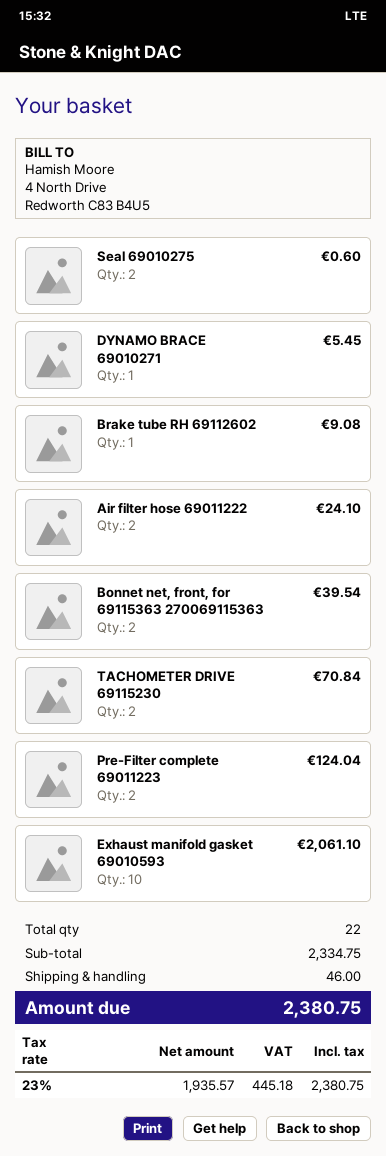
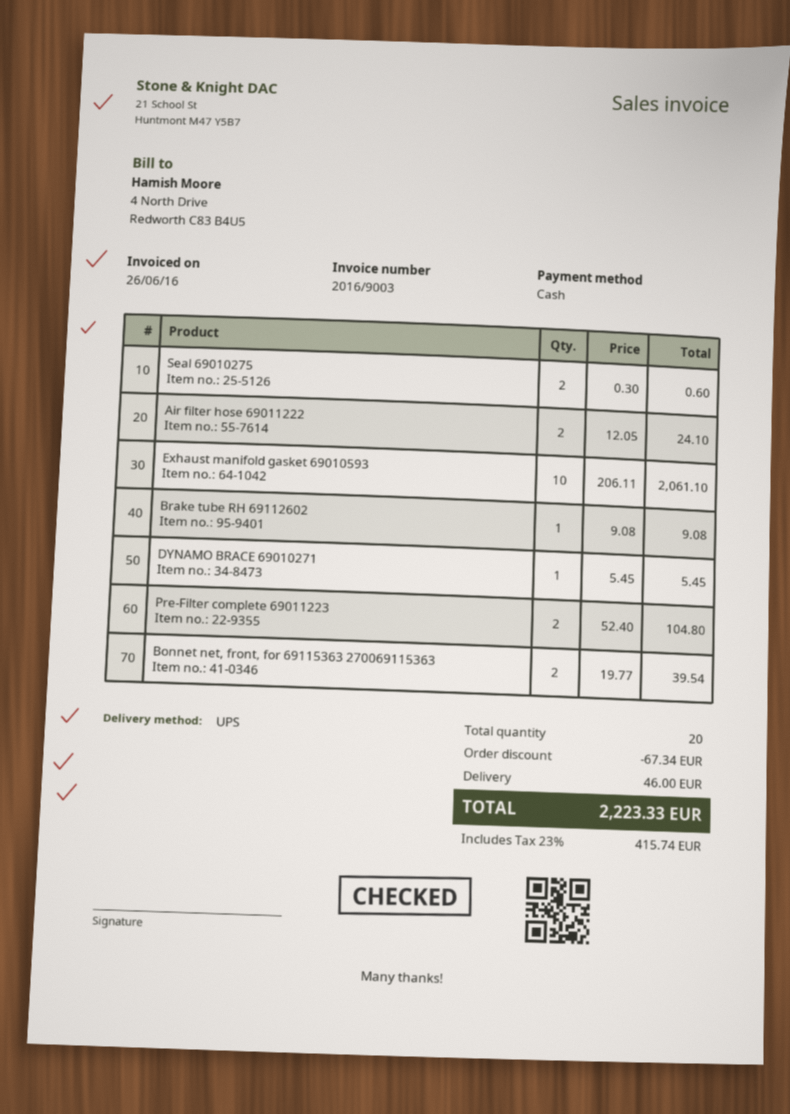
TACHOMETER DRIVE 69115230: 2 for 70.84 -> none
Pre-Filter complete 69011223: 2 for 124.04 -> 2 for 104.80
total quantity: 22 -> 20
discount: none -> 67.34
tax: 23% = 445.18 -> 23% = 415.74
total: 2380.75 -> 2223.33

